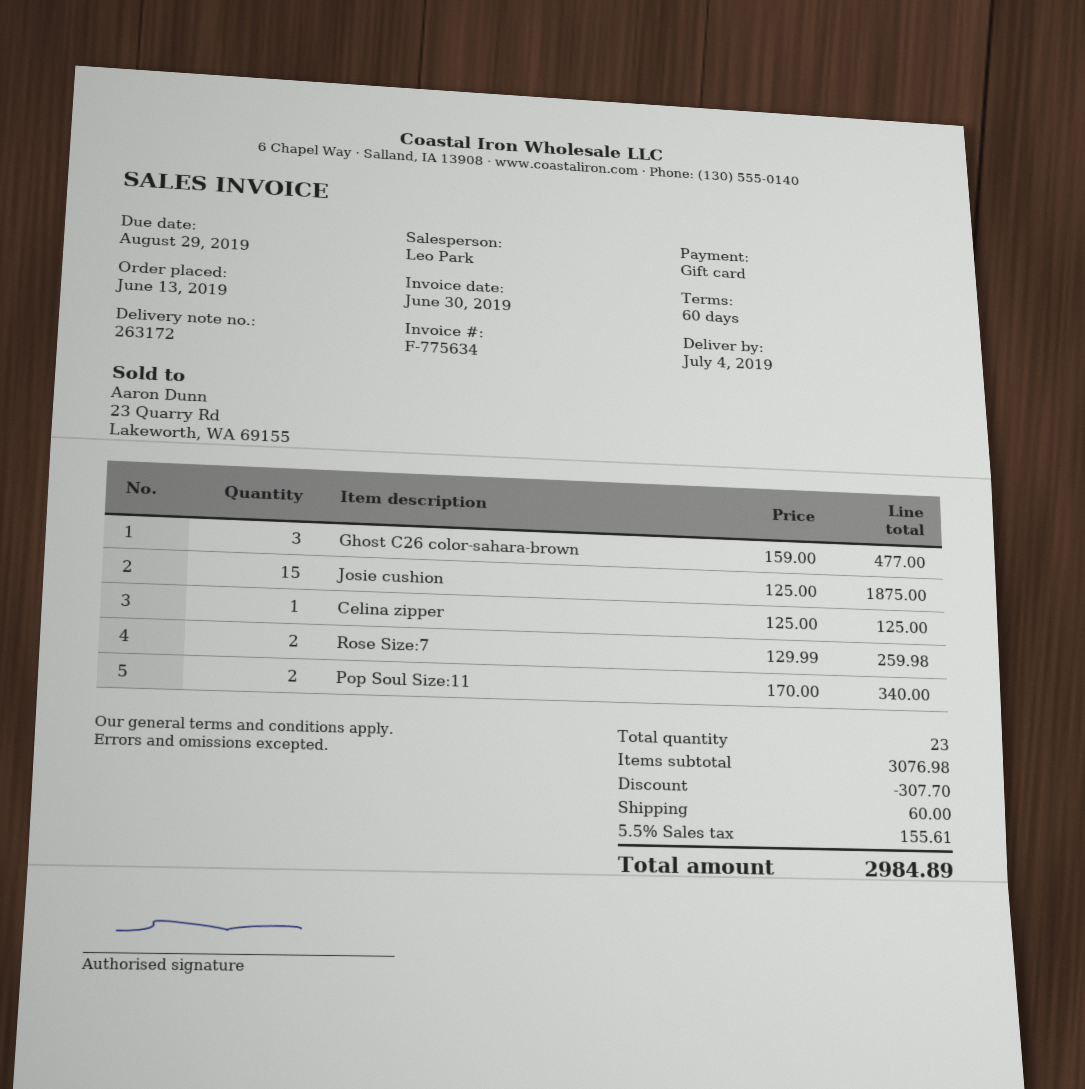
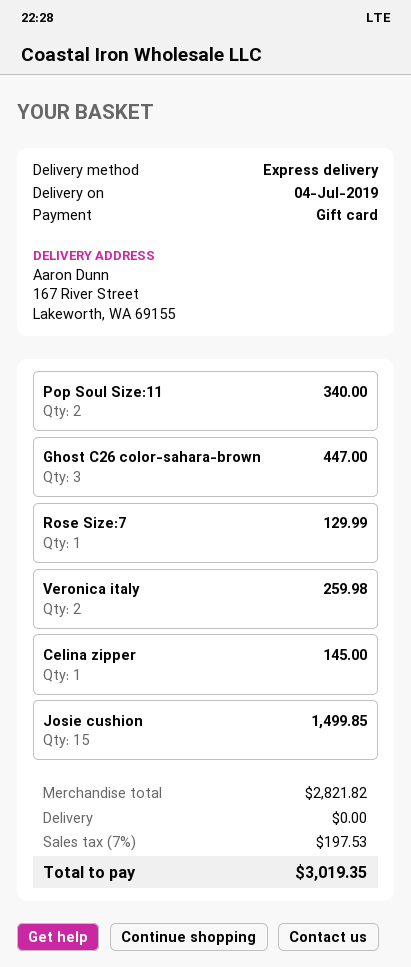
Ghost C26 color-sahara-brown: 3 for 477.00 -> 3 for 447.00
Josie cushion: 15 for 1875.00 -> 15 for 1499.85
Celina zipper: 1 for 125.00 -> 1 for 145.00
Rose Size:7: 2 for 259.98 -> 1 for 129.99
Veronica italy: none -> 2 for 259.98
subtotal: 3076.98 -> 2821.82
discount: 307.70 -> none
shipping: 60.00 -> 0.00
tax: 5.5% = 155.61 -> 7% = 197.53
total: 2984.89 -> 3019.35

